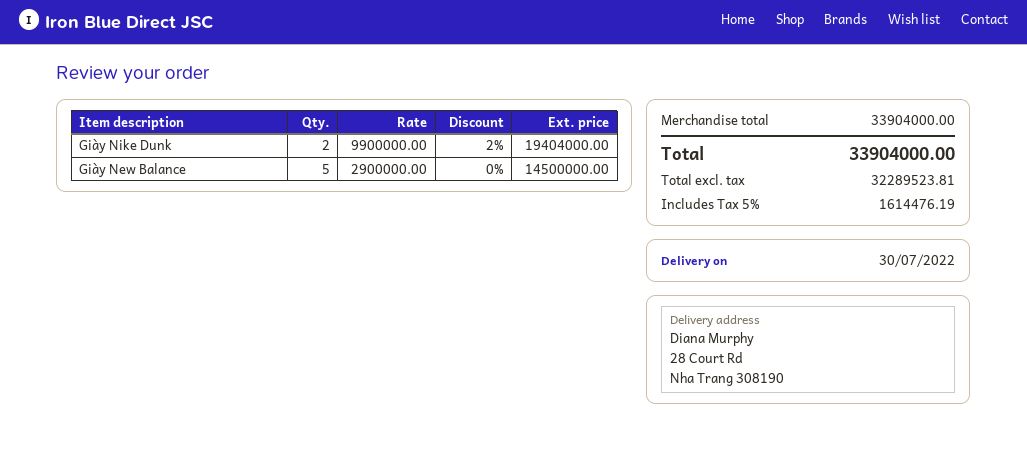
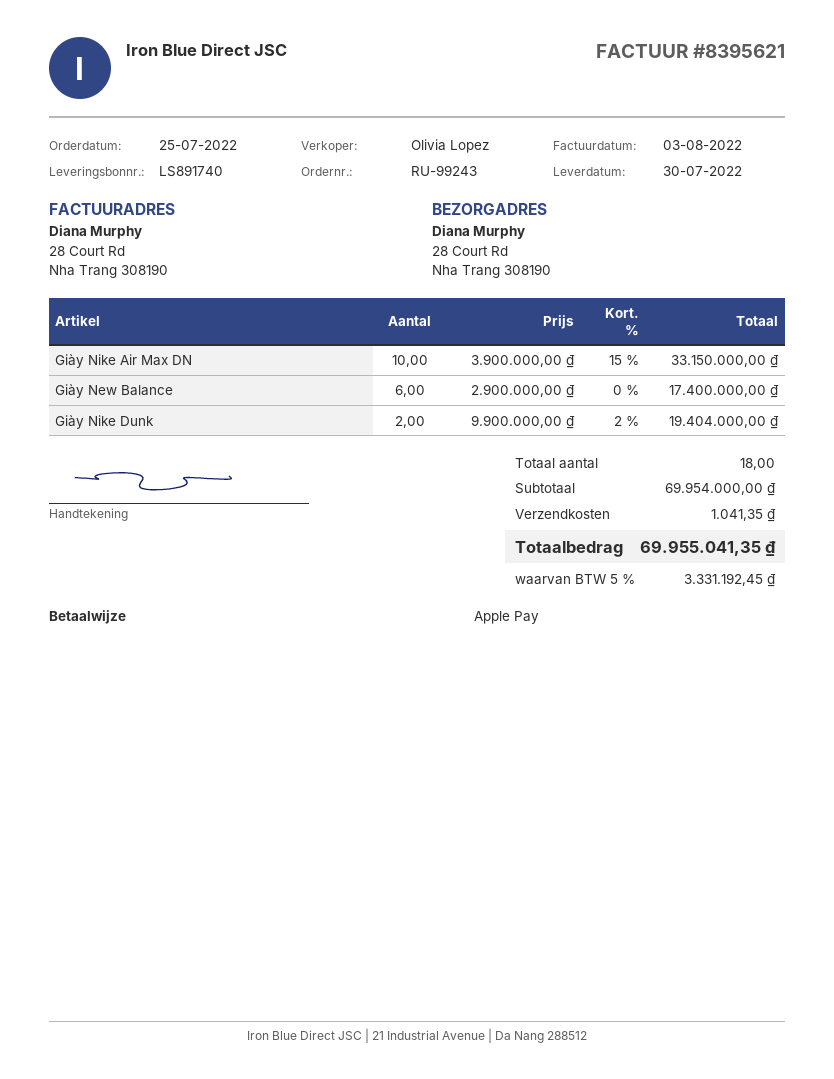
Giày New Balance: 5 x 2900000.00 = 14500000.00 -> 6 x 2900000.00 = 17400000.00
Giày Nike Air Max DN: none -> 10 x 3900000.00 - 15% = 33150000.00
subtotal: 33904000.00 -> 69954000.00
shipping: none -> 1041.35
tax: 5% = 1614476.19 -> 5% = 3331192.45
total: 33904000.00 -> 69955041.35

